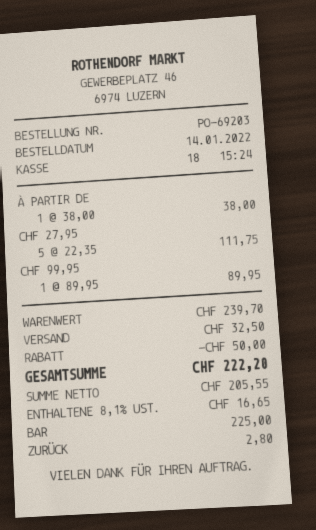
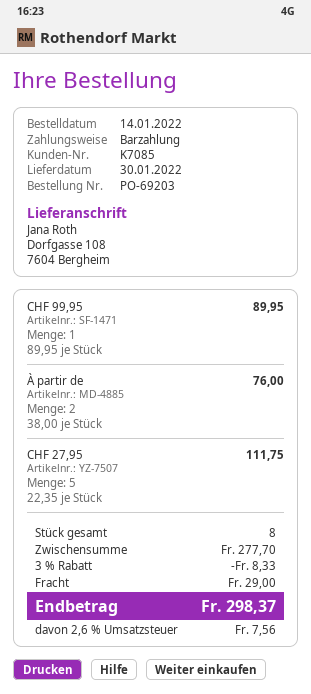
À PARTIR DE: 1 x 38.00 = 38.00 -> 2 x 38.00 = 76.00
subtotal: 239.70 -> 277.70
discount: 50.00 -> 8.33
shipping: 32.50 -> 29.00
tax: 8.1% = 16.65 -> 2.6% = 7.56
total: 222.20 -> 298.37

